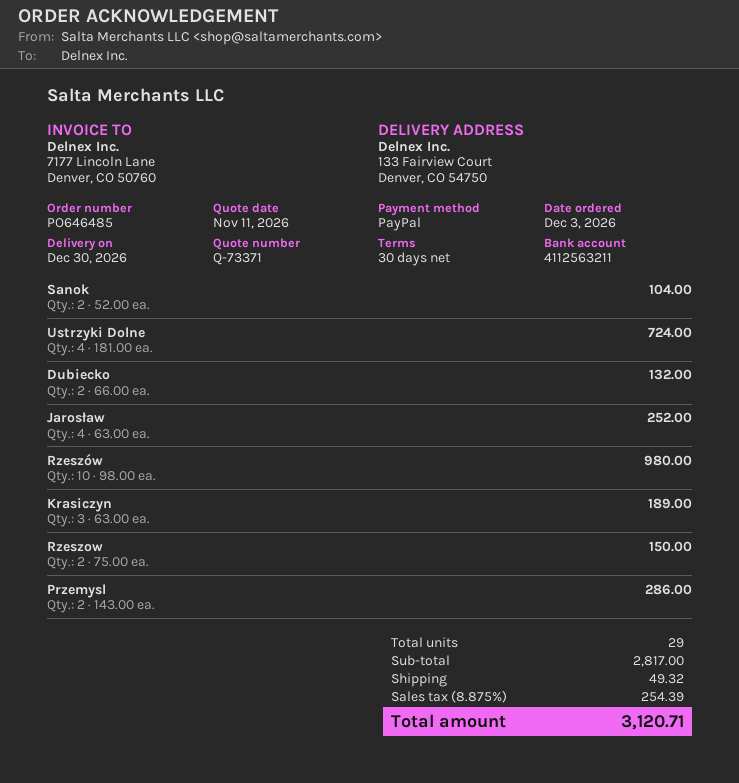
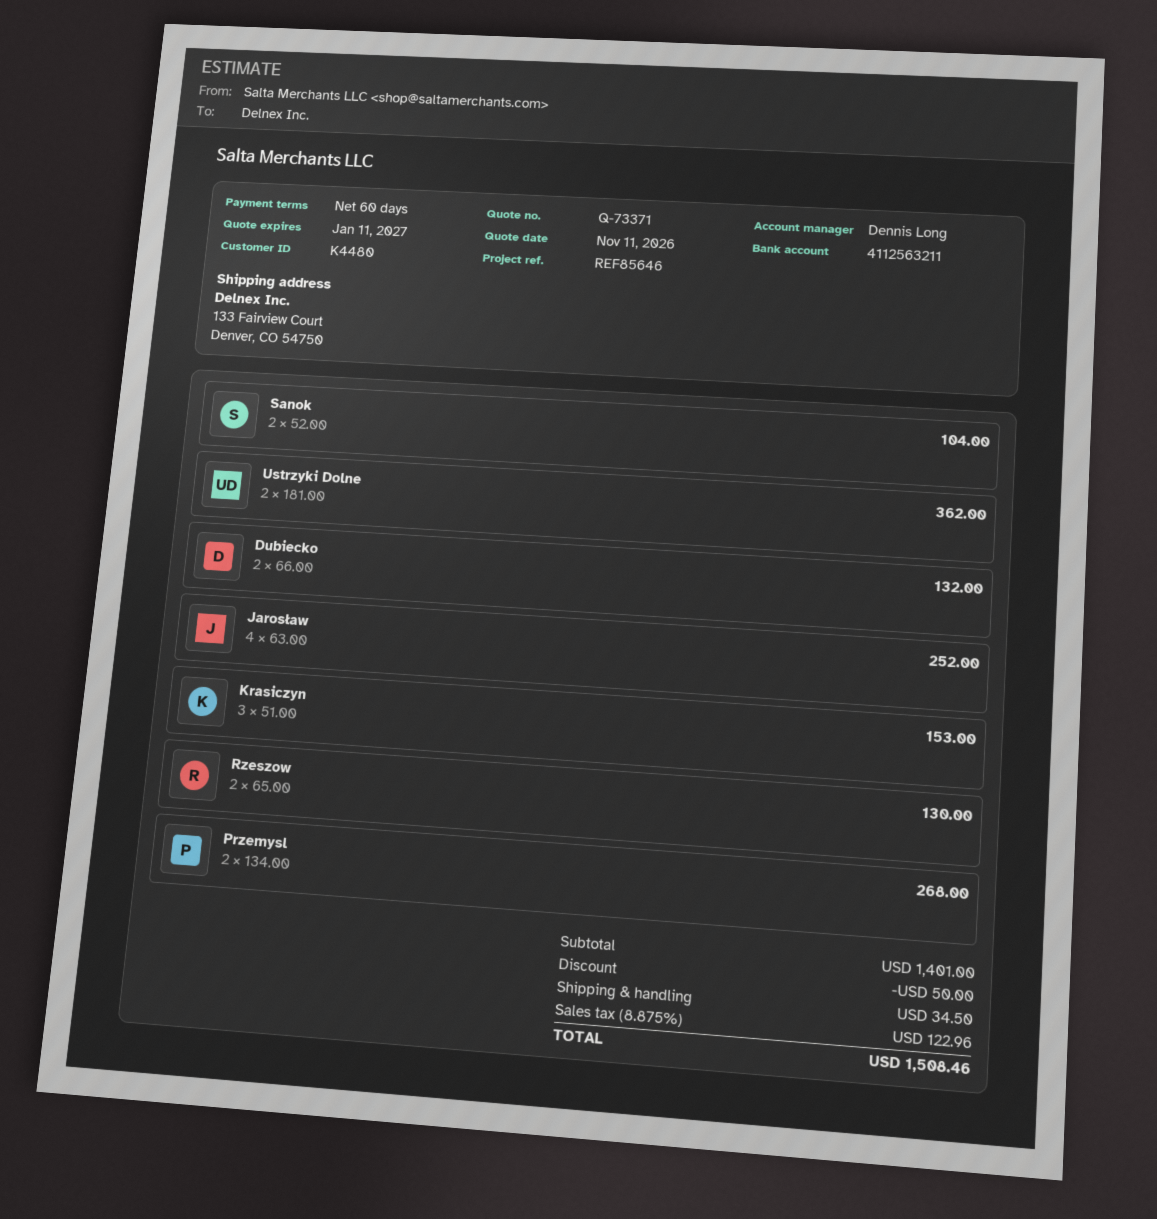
payment terms: 30 days -> 60 days
Ustrzyki Dolne: 4 x 181.00 = 724.00 -> 2 x 181.00 = 362.00
Rzeszów: 10 x 98.00 = 980.00 -> none
Krasiczyn: 3 x 63.00 = 189.00 -> 3 x 51.00 = 153.00
Rzeszow: 2 x 75.00 = 150.00 -> 2 x 65.00 = 130.00
Przemysl: 2 x 143.00 = 286.00 -> 2 x 134.00 = 268.00
subtotal: 2817.00 -> 1401.00
discount: none -> 50.00
shipping: 49.32 -> 34.50
tax: 8.875% = 254.39 -> 8.875% = 122.96
total: 3120.71 -> 1508.46

